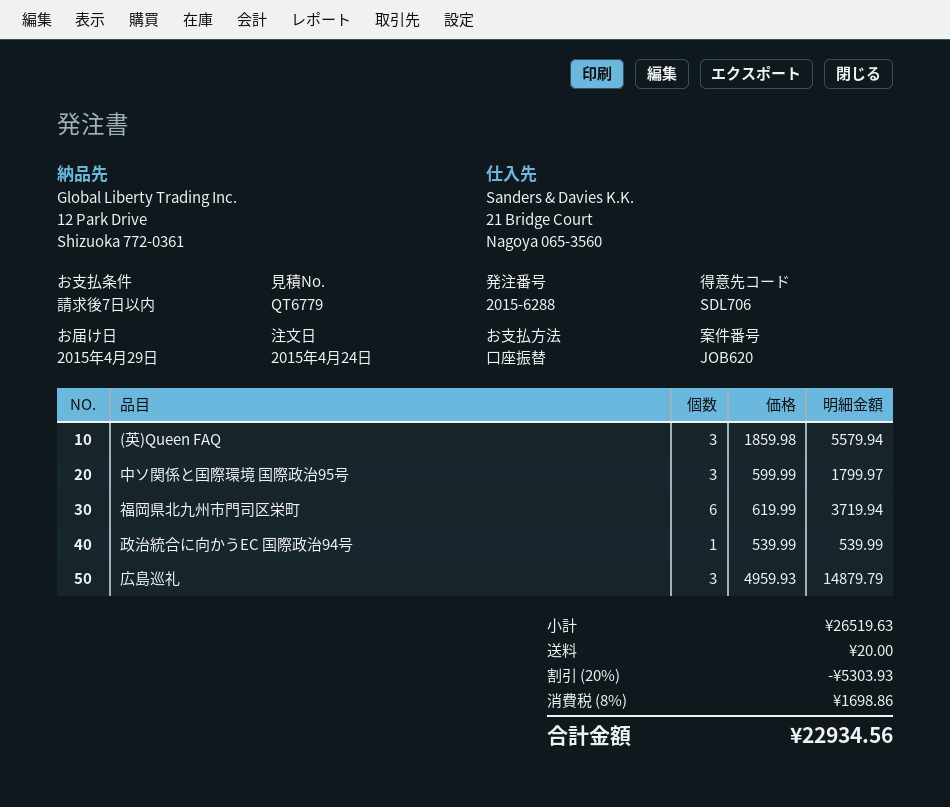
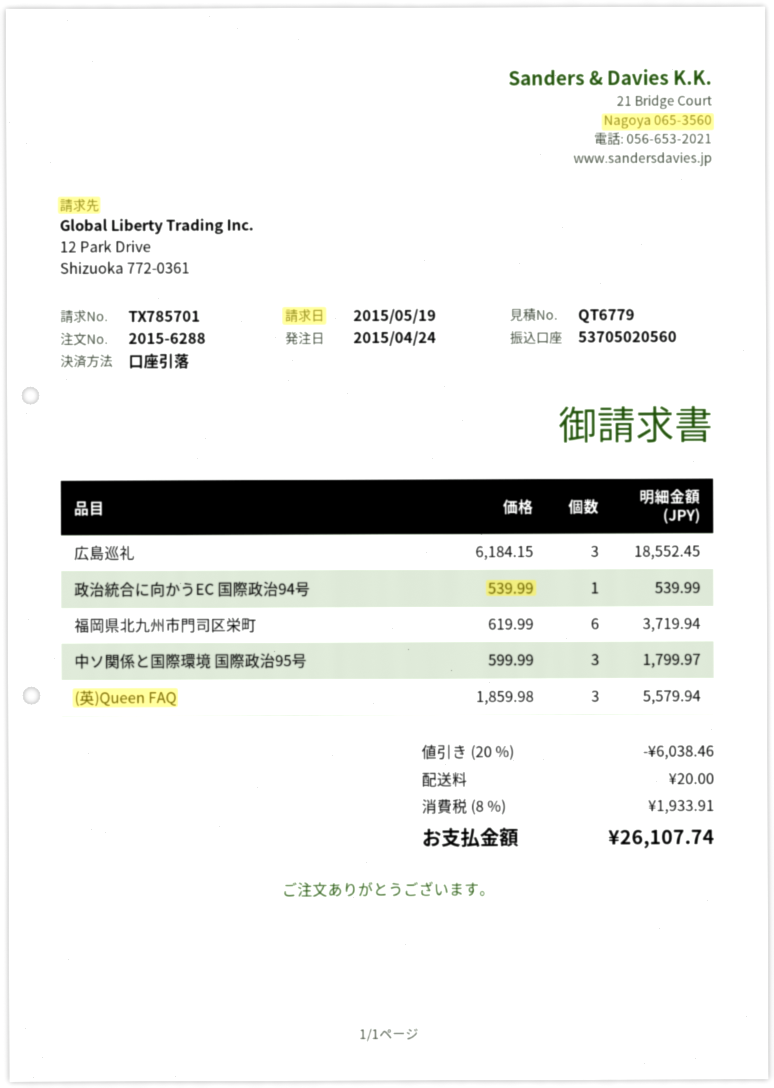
広島巡礼: 3 x 4959.93 = 14879.79 -> 3 x 6184.15 = 18552.45
discount: 20% = 5303.93 -> 20% = 6038.46
tax: 8% = 1698.86 -> 8% = 1933.91
total: 22934.56 -> 26107.74

